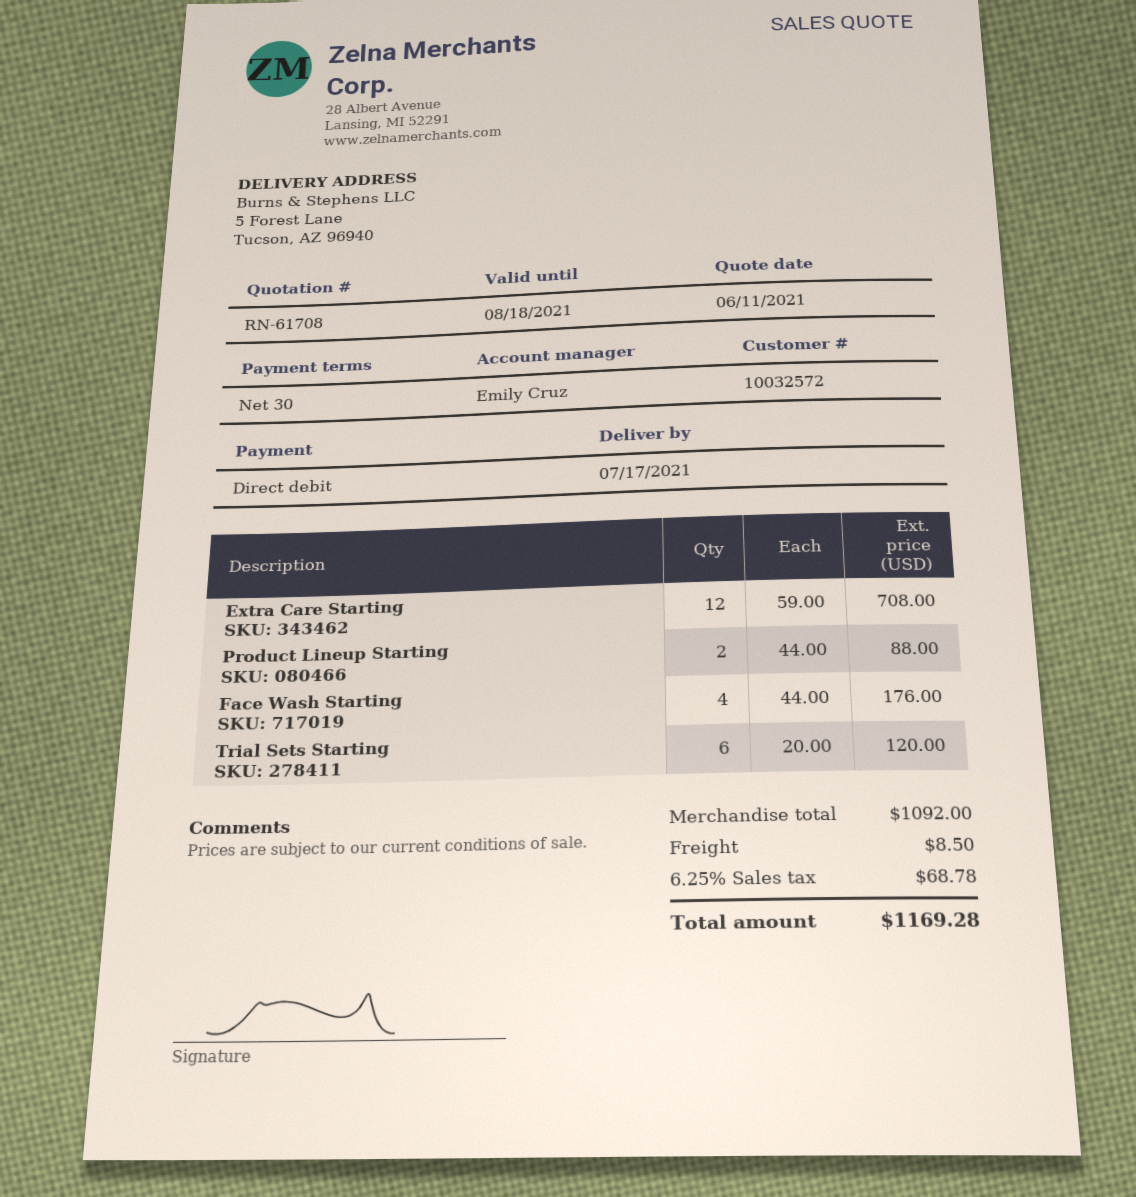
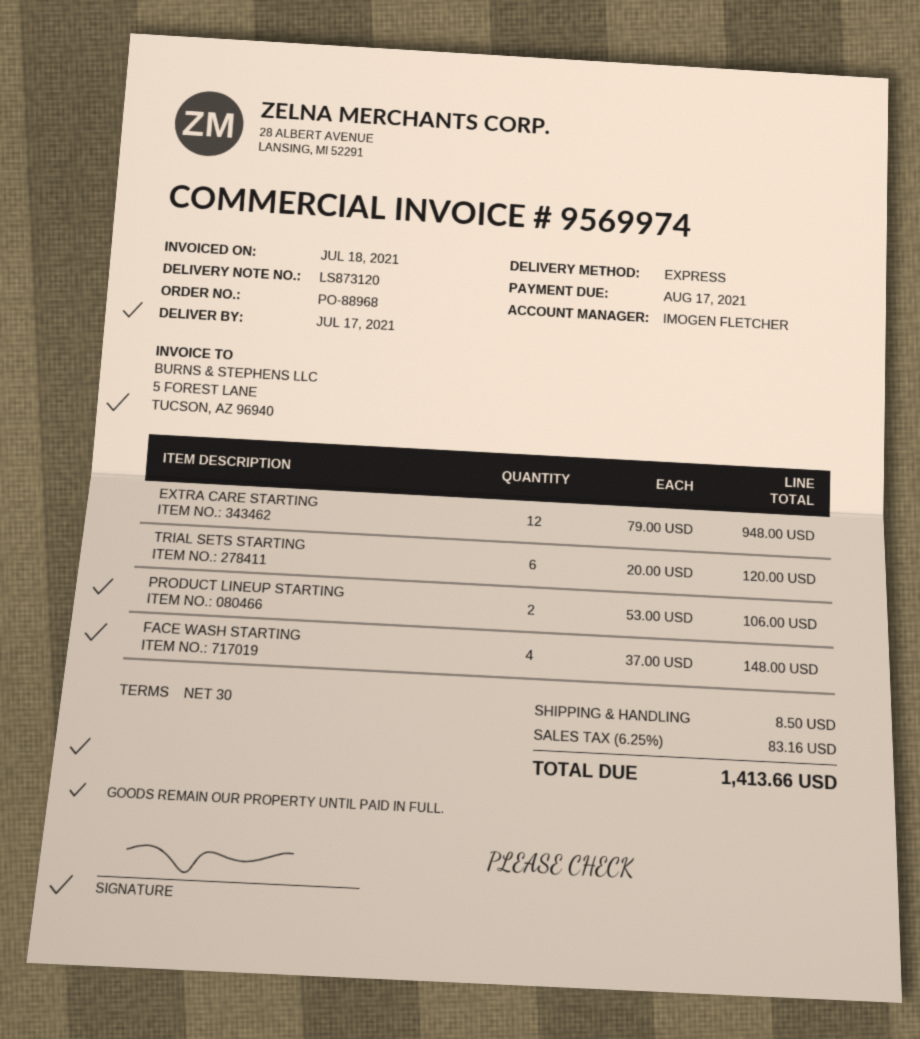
sales rep: Emily Cruz -> IMOGEN FLETCHER
Extra Care Starting: 12 x 59.00 = 708.00 -> 12 x 79.00 = 948.00
Product Lineup Starting: 2 x 44.00 = 88.00 -> 2 x 53.00 = 106.00
Face Wash Starting: 4 x 44.00 = 176.00 -> 4 x 37.00 = 148.00
tax: 6.25% = 68.78 -> 6.25% = 83.16
total: 1169.28 -> 1413.66

